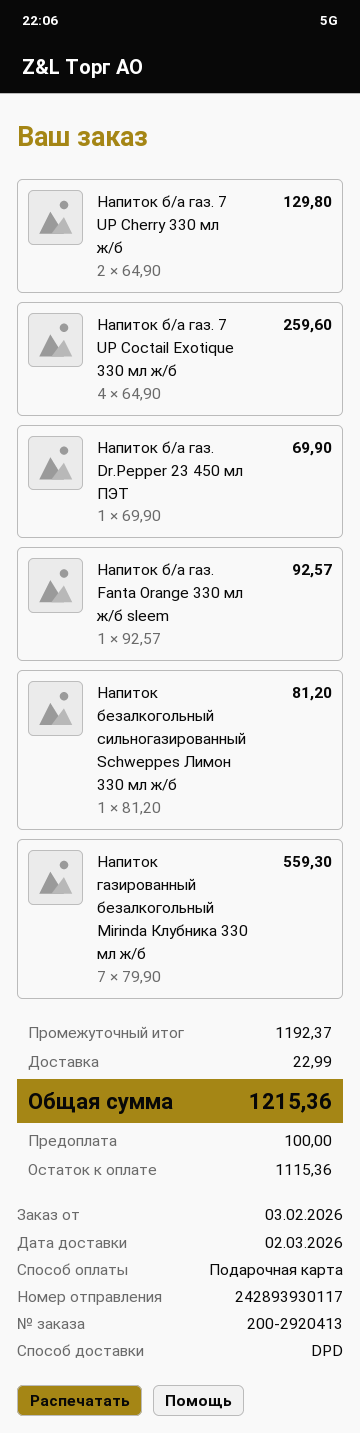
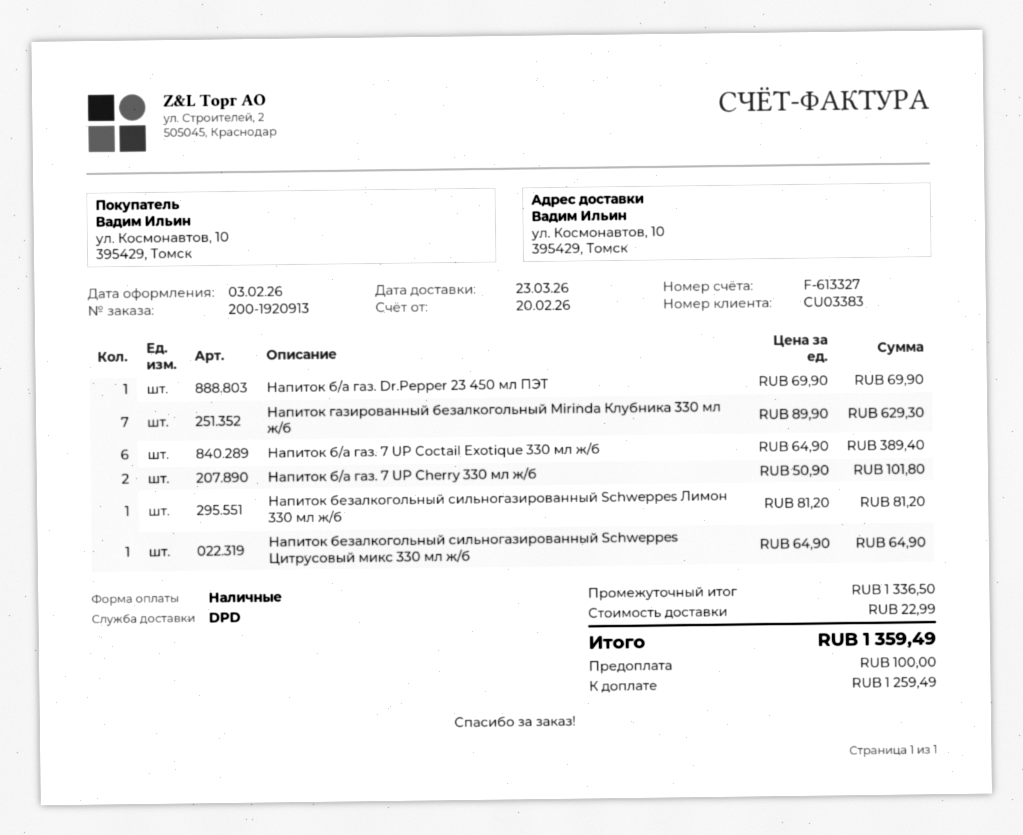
order number: 200-2920413 -> 200-1920913
delivery date: 2026-03-02 -> 2026-03-23
payment method: gift card -> cash
Напиток б/а газ. 7 UP Cherry 330 мл ж/б: 2 x 64.90 = 129.80 -> 2 x 50.90 = 101.80
Напиток б/а газ. 7 UP Coctail Exotique 330 мл ж/б: 4 x 64.90 = 259.60 -> 6 x 64.90 = 389.40
Напиток б/а газ. Fanta Orange 330 мл ж/б sleem: 1 x 92.57 = 92.57 -> none
Напиток газированный безалкогольный Mirinda Клубника 330 мл ж/б: 7 x 79.90 = 559.30 -> 7 x 89.90 = 629.30
Напиток безалкогольный сильногазированный Schweppes Цитрусовый микс 330 мл ж/б: none -> 1 x 64.90 = 64.90
subtotal: 1192.37 -> 1336.50
total: 1215.36 -> 1359.49
balance: 1115.36 -> 1259.49

